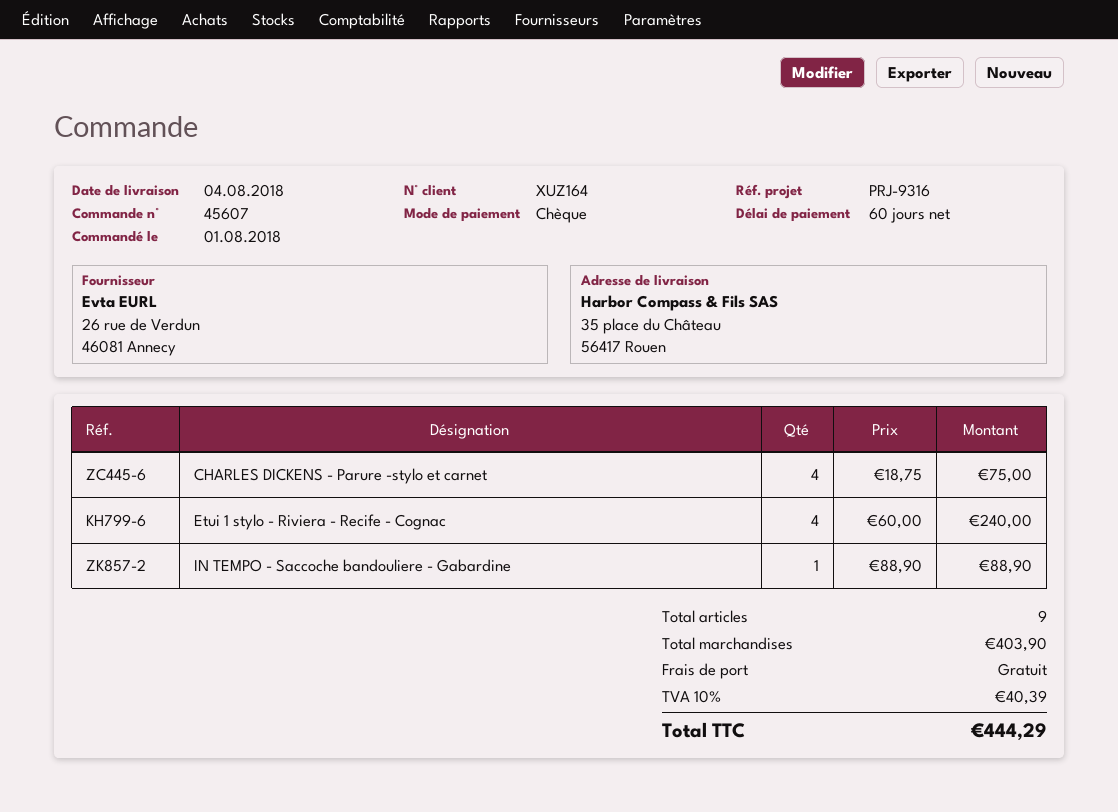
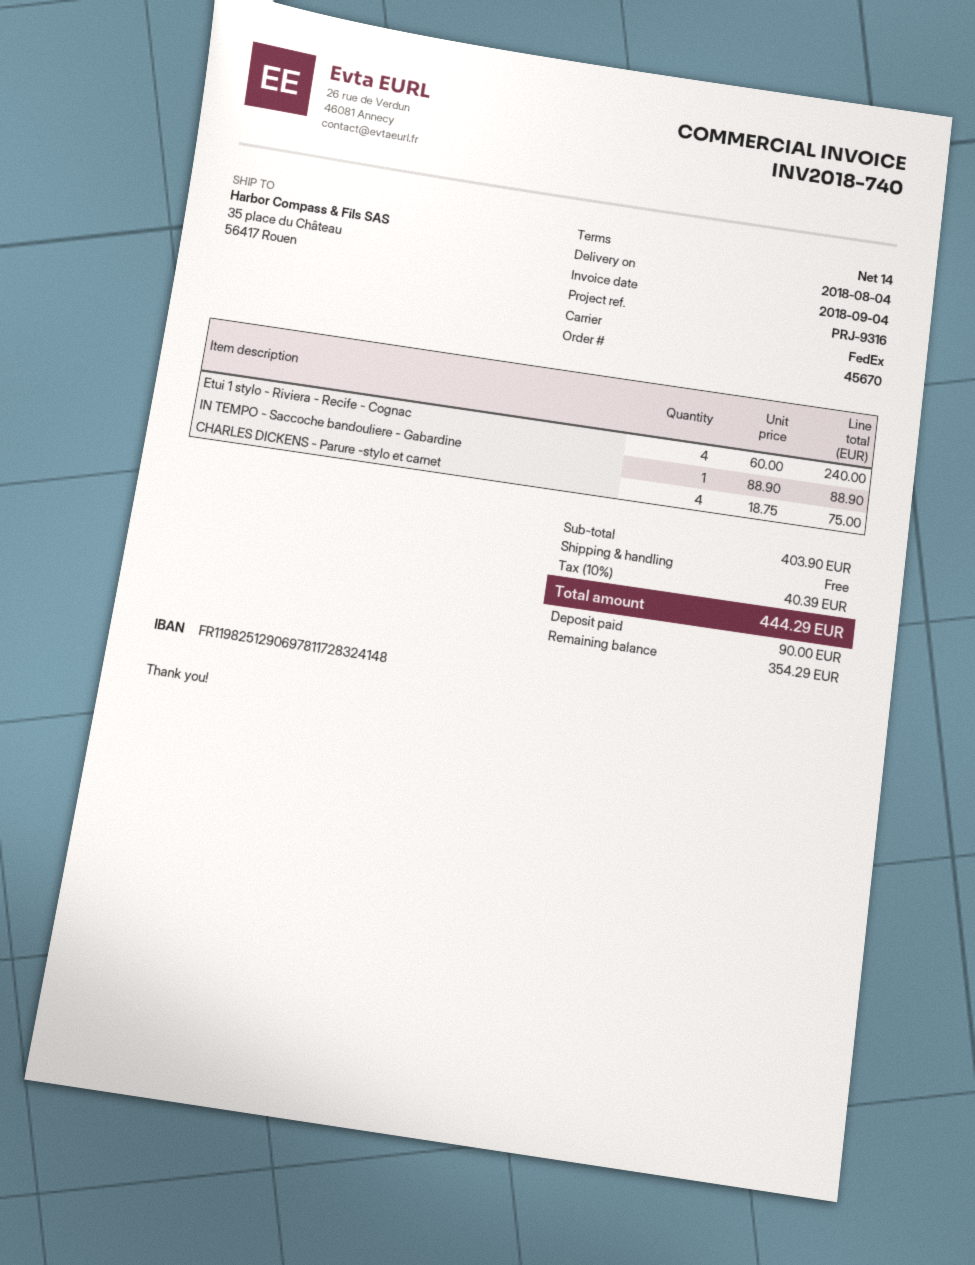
order number: 45607 -> 45670
payment terms: 60 days -> 14 days

